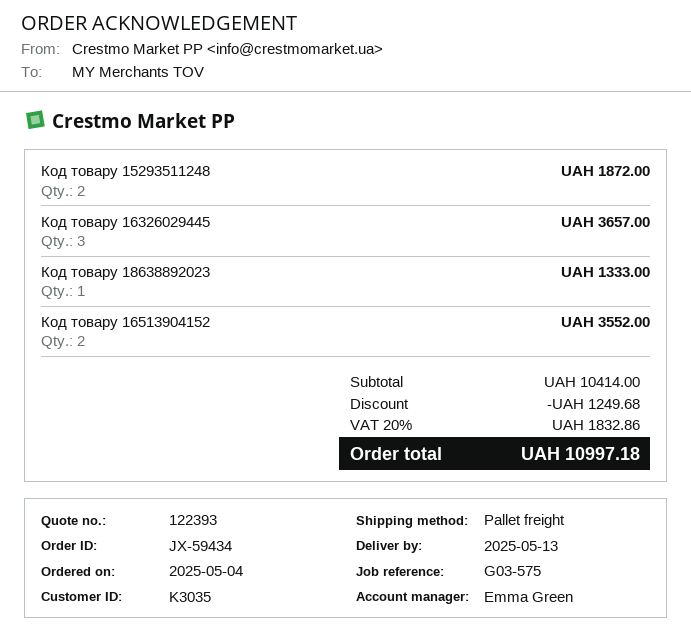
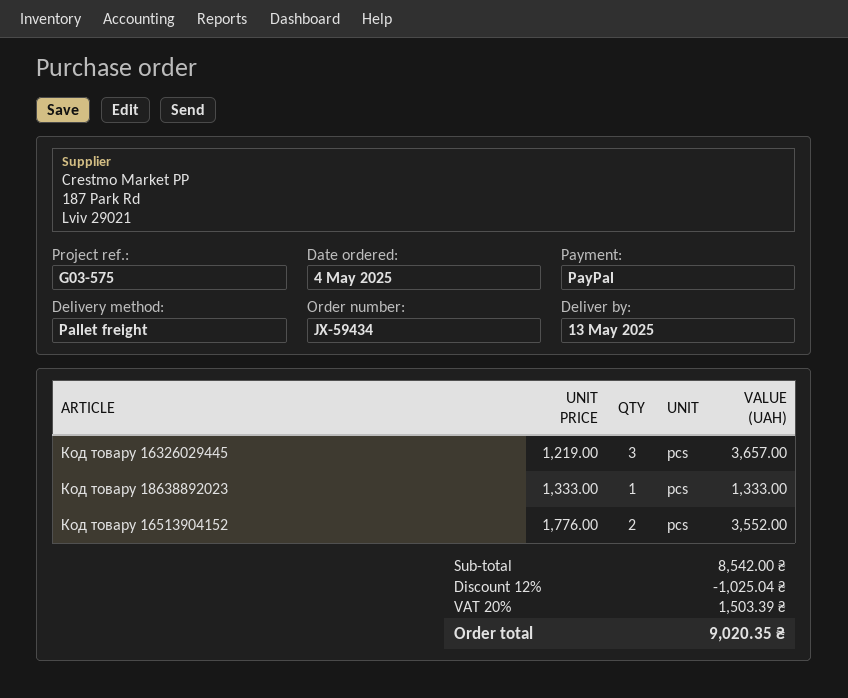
Код товару 15293511248: 2 for 1872.00 -> none
subtotal: 10414.00 -> 8542.00
discount: 1249.68 -> 1025.04
tax: 20% = 1832.86 -> 20% = 1503.39
total: 10997.18 -> 9020.35

